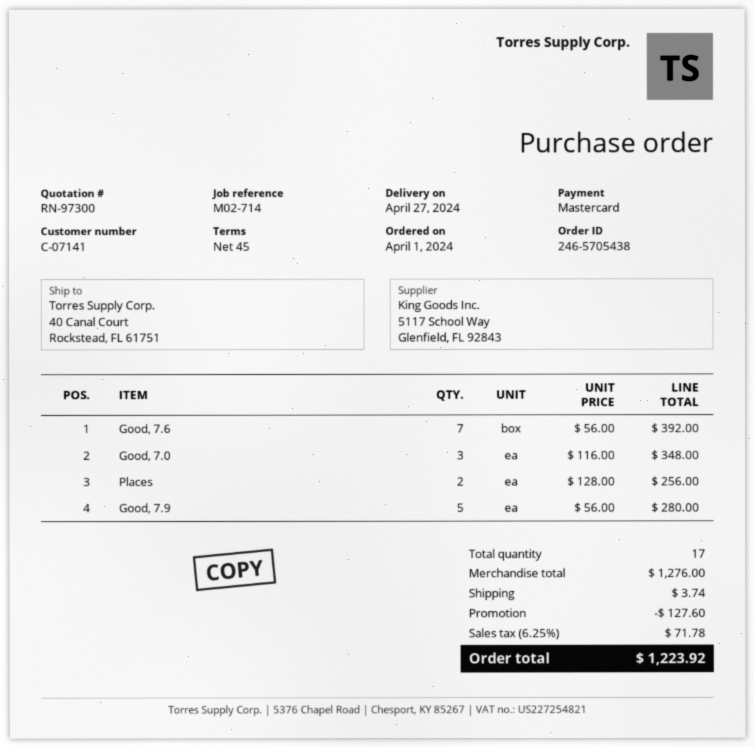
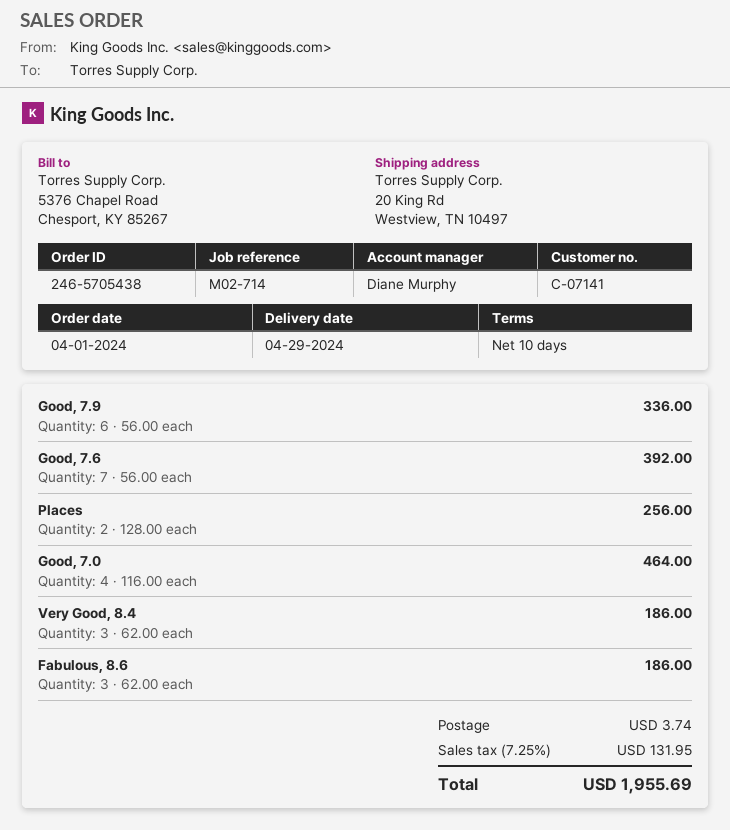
delivery date: 2024-04-27 -> 2024-04-29
payment terms: 45 days -> 10 days
ship to: 40 Canal Court, Rockstead, FL 61751 -> 20 King Rd, Westview, TN 10497
Good, 7.0: 3 x 116.00 = 348.00 -> 4 x 116.00 = 464.00
Good, 7.9: 5 x 56.00 = 280.00 -> 6 x 56.00 = 336.00
Very Good, 8.4: none -> 3 x 62.00 = 186.00
Fabulous, 8.6: none -> 3 x 62.00 = 186.00
discount: 127.60 -> none
tax: 6.25% = 71.78 -> 7.25% = 131.95
total: 1223.92 -> 1955.69

